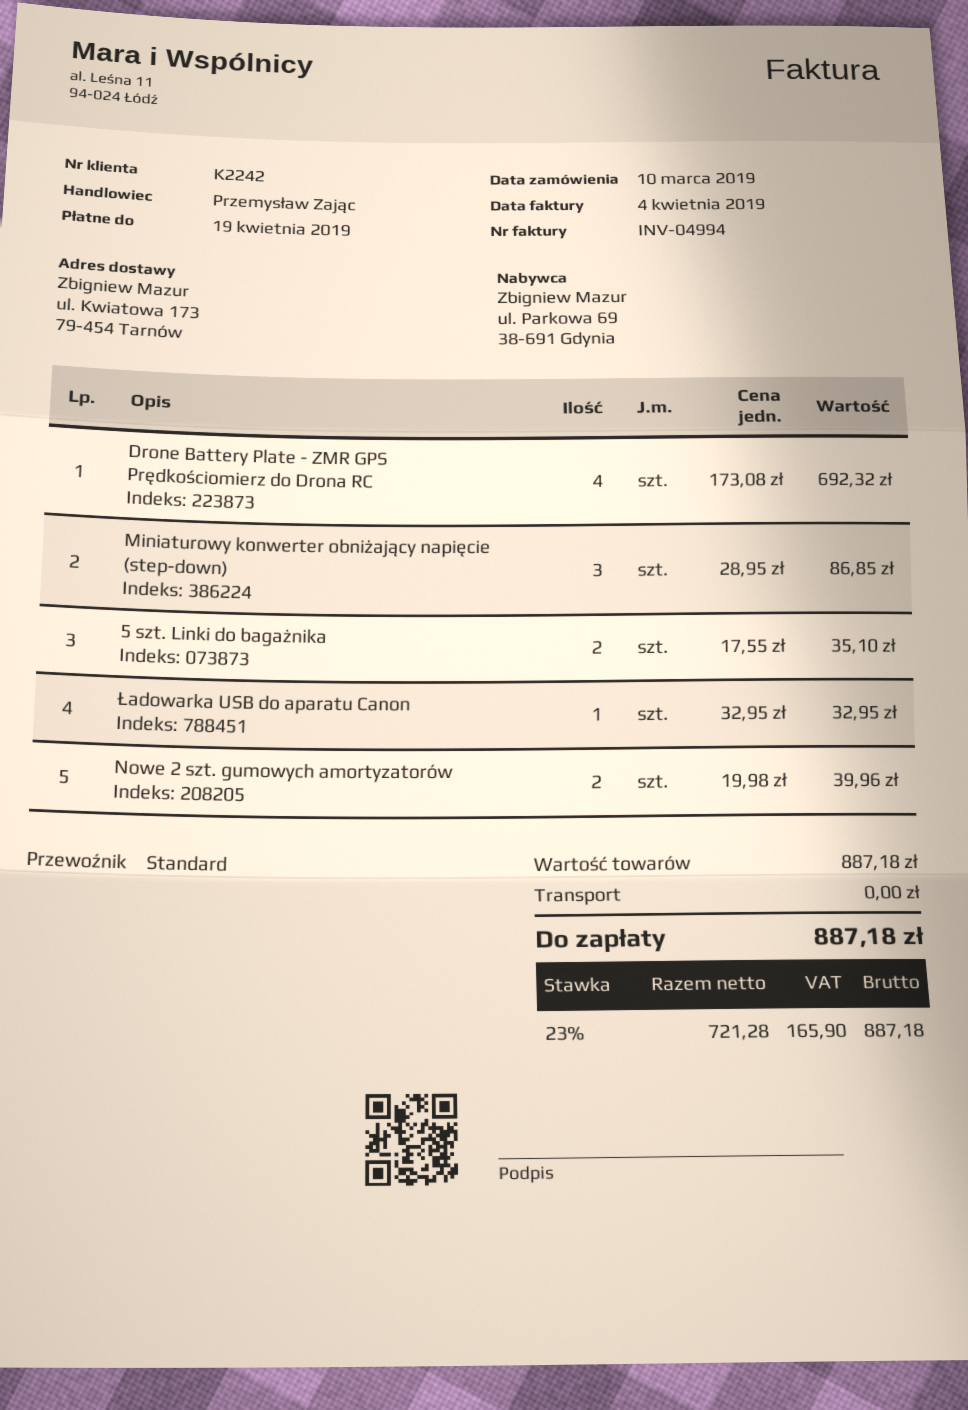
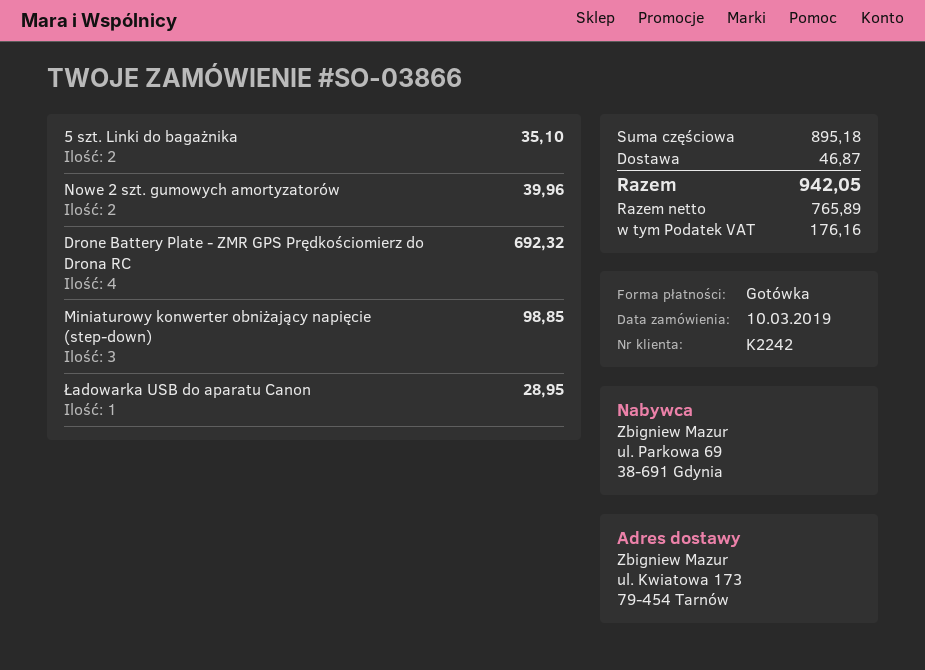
Miniaturowy konwerter obniżający napięcie (step-down): 3 for 86.85 -> 3 for 98.85
Ładowarka USB do aparatu Canon: 1 for 32.95 -> 1 for 28.95
subtotal: 887.18 -> 895.18
shipping: 0.00 -> 46.87
net: 721.28 -> 765.89
tax: 165.90 -> 176.16
total: 887.18 -> 942.05

